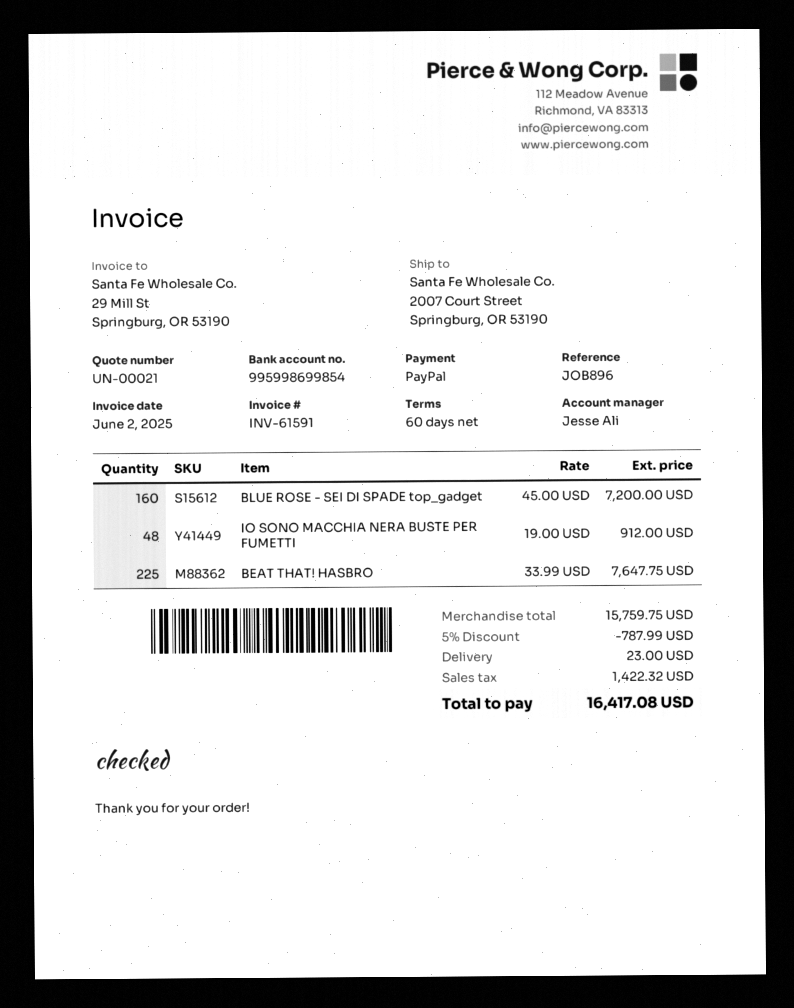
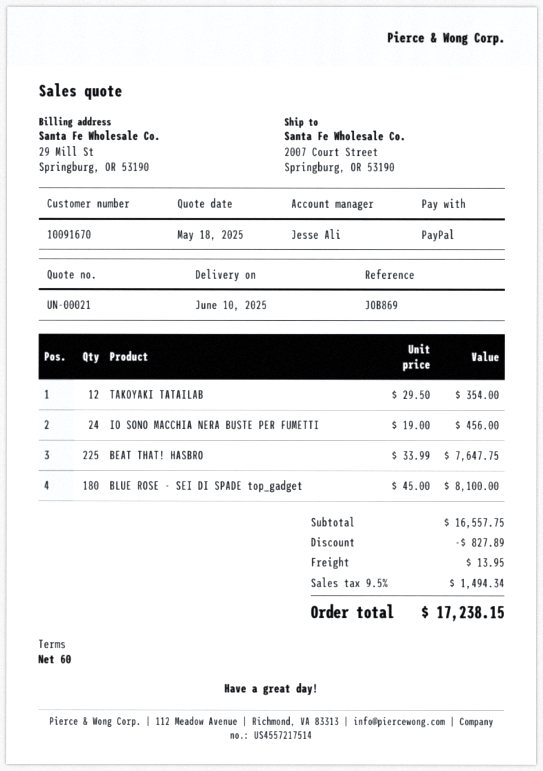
reference: JOB896 -> JOB869
BLUE ROSE - SEI DI SPADE top_gadget: 160 x 45.00 = 7200.00 -> 180 x 45.00 = 8100.00
IO SONO MACCHIA NERA BUSTE PER FUMETTI: 48 x 19.00 = 912.00 -> 24 x 19.00 = 456.00
TAKOYAKI TATAILAB: none -> 12 x 29.50 = 354.00
subtotal: 15759.75 -> 16557.75
discount: 787.99 -> 827.89
shipping: 23.00 -> 13.95
tax: 1422.32 -> 1494.34
total: 16417.08 -> 17238.15

